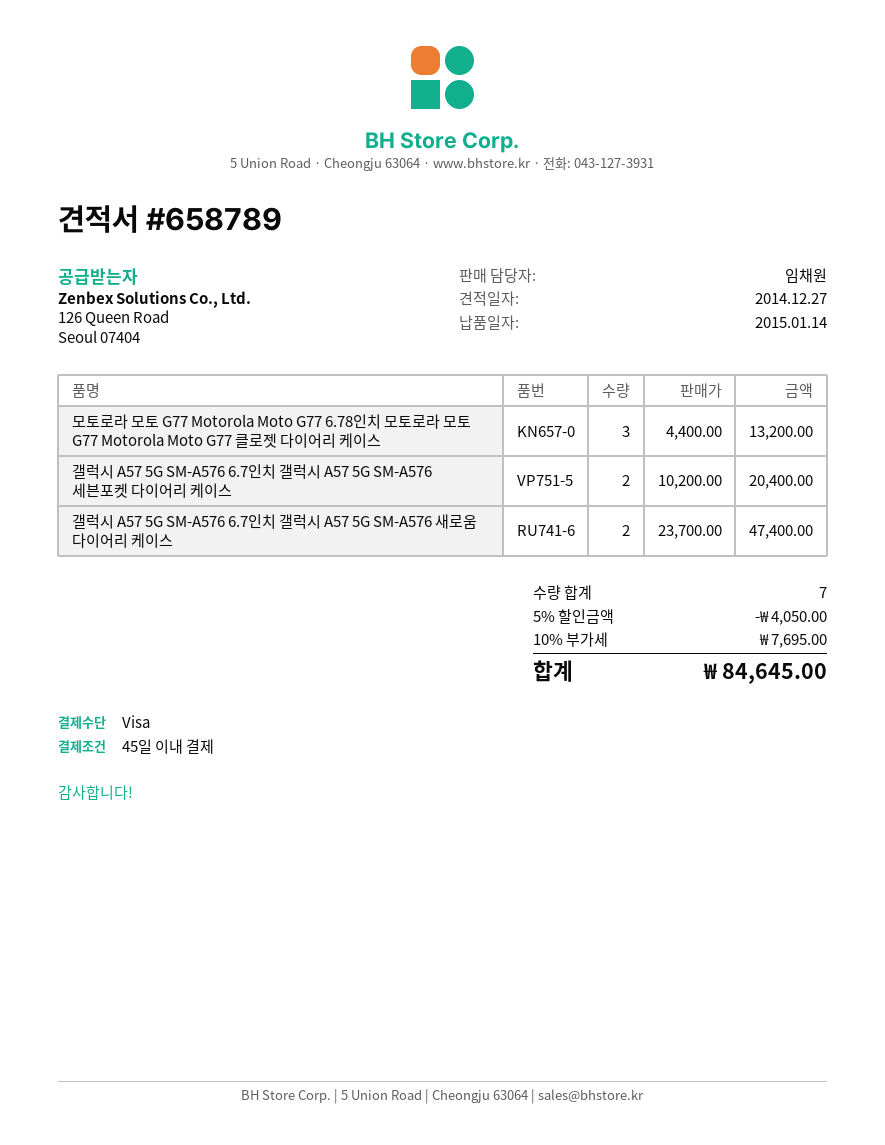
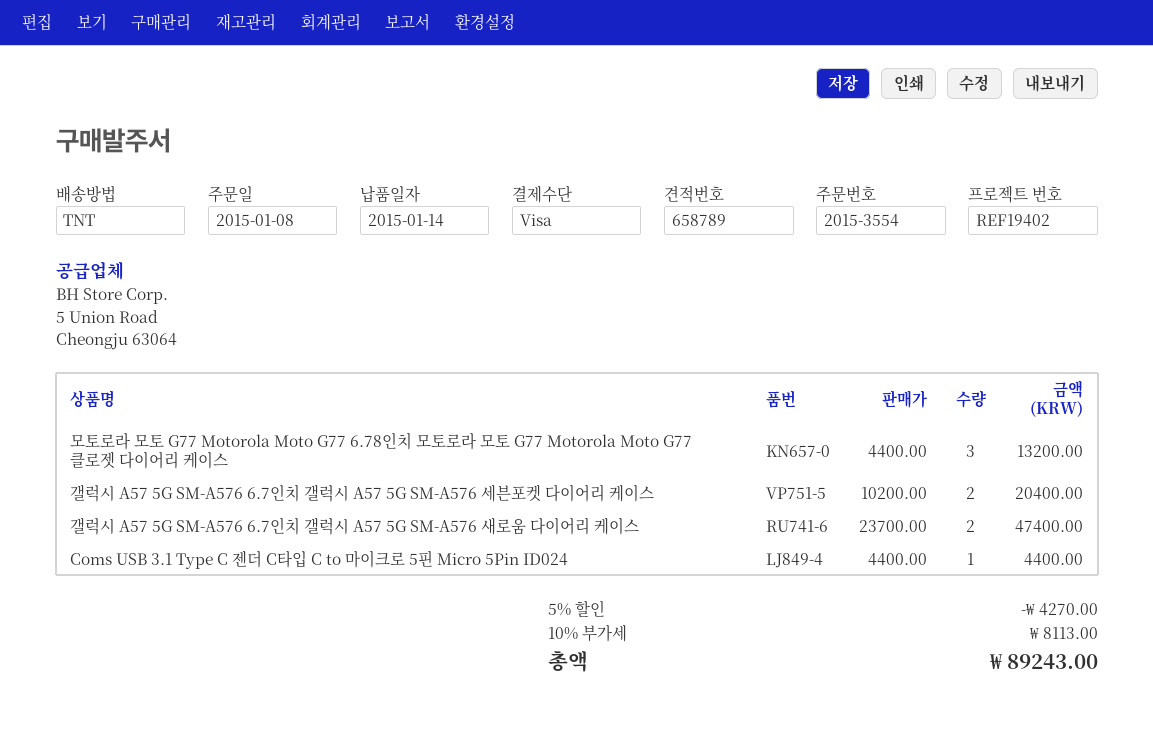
Coms USB 3.1 Type C 젠더 C타입 C to 마이크로 5핀 Micro 5Pin ID024: none -> 1 x 4400.00 = 4400.00
discount: 5% = 4050.00 -> 5% = 4270.00
tax: 10% = 7695.00 -> 10% = 8113.00
total: 84645.00 -> 89243.00

